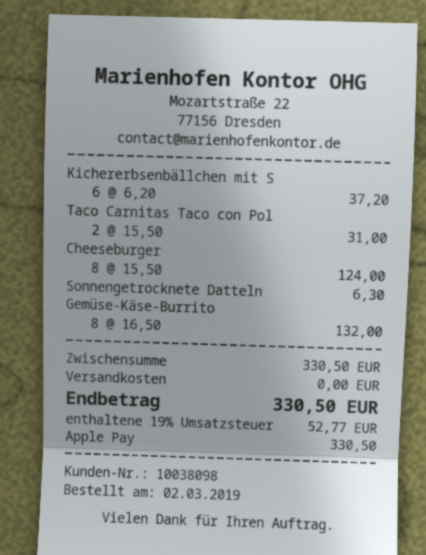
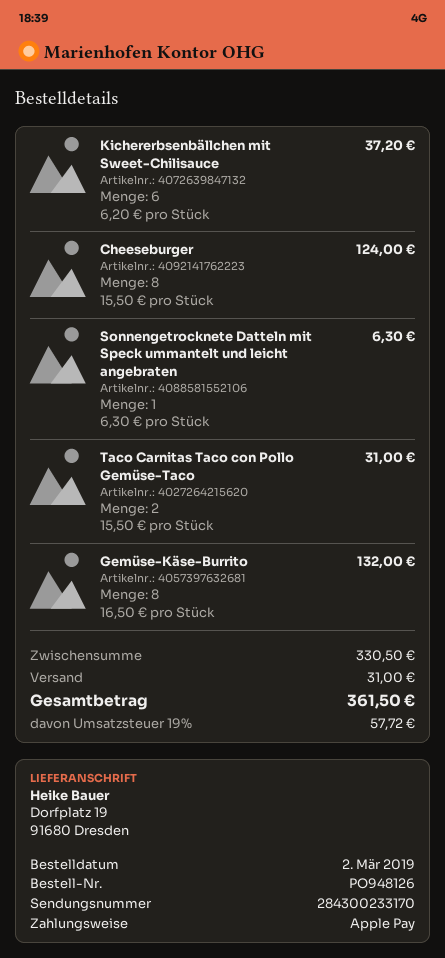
shipping: 0.00 -> 31.00
tax: 19% = 52.77 -> 19% = 57.72
total: 330.50 -> 361.50

